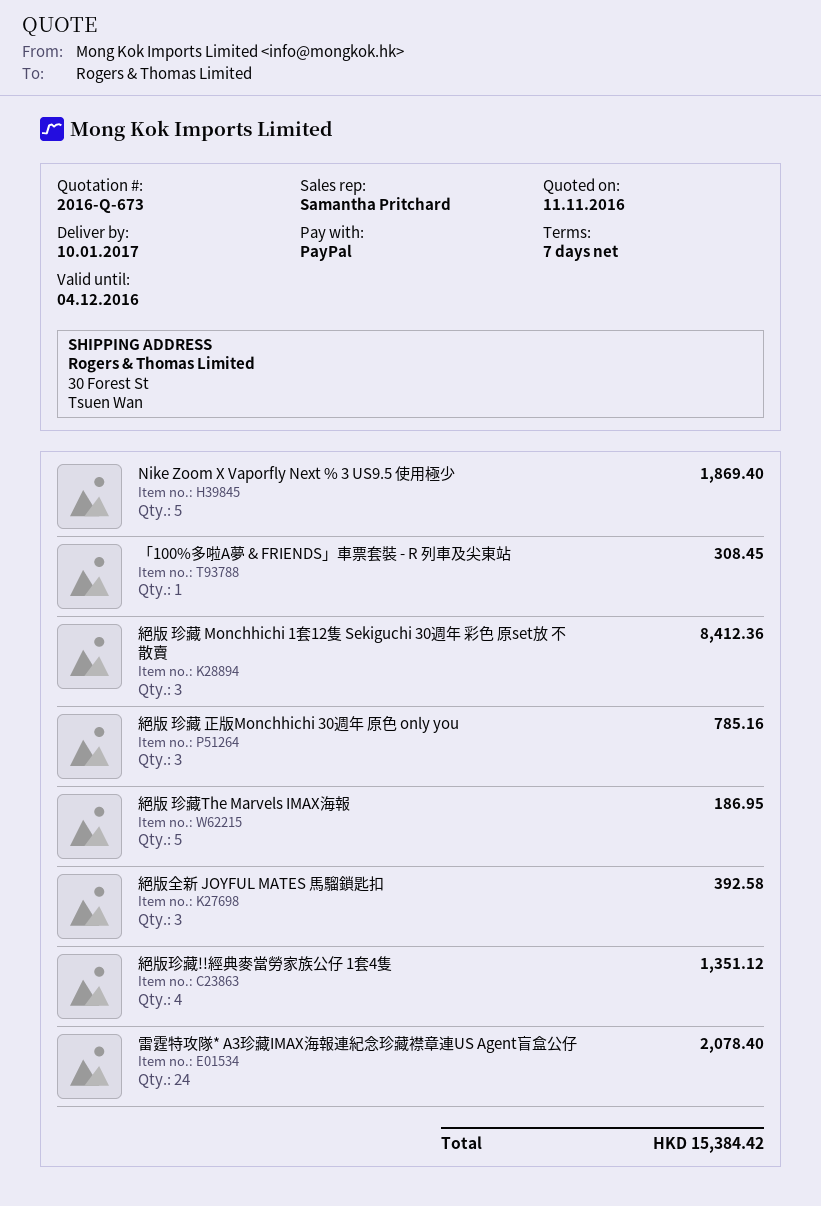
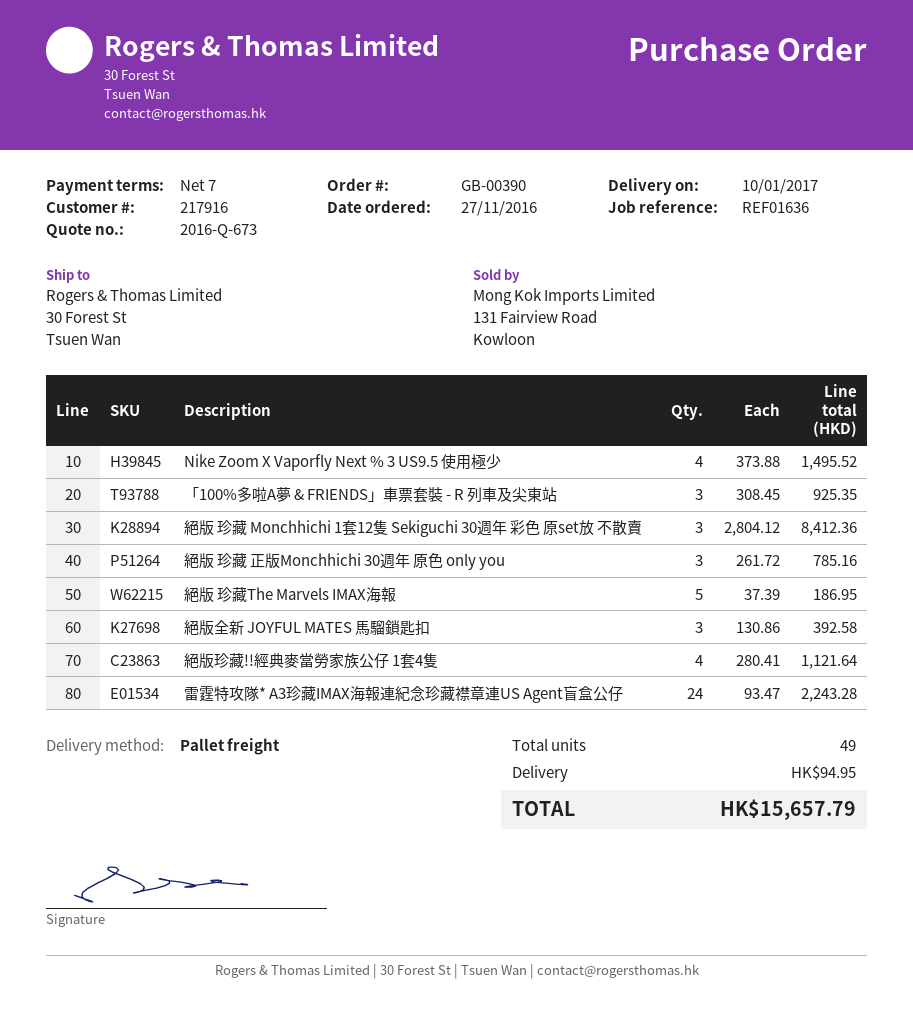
Nike Zoom X Vaporfly Next % 3 US9.5 使用極少: 5 for 1869.40 -> 4 for 1495.52
「100%多啦A夢 & FRIENDS」車票套裝 - R 列車及尖東站: 1 for 308.45 -> 3 for 925.35
絕版珍藏!!經典麥當勞家族公仔 1套4隻: 4 for 1351.12 -> 4 for 1121.64
雷霆特攻隊* A3珍藏IMAX海報連紀念珍藏襟章連US Agent盲盒公仔: 24 for 2078.40 -> 24 for 2243.28
shipping: none -> 94.95
total: 15384.42 -> 15657.79

